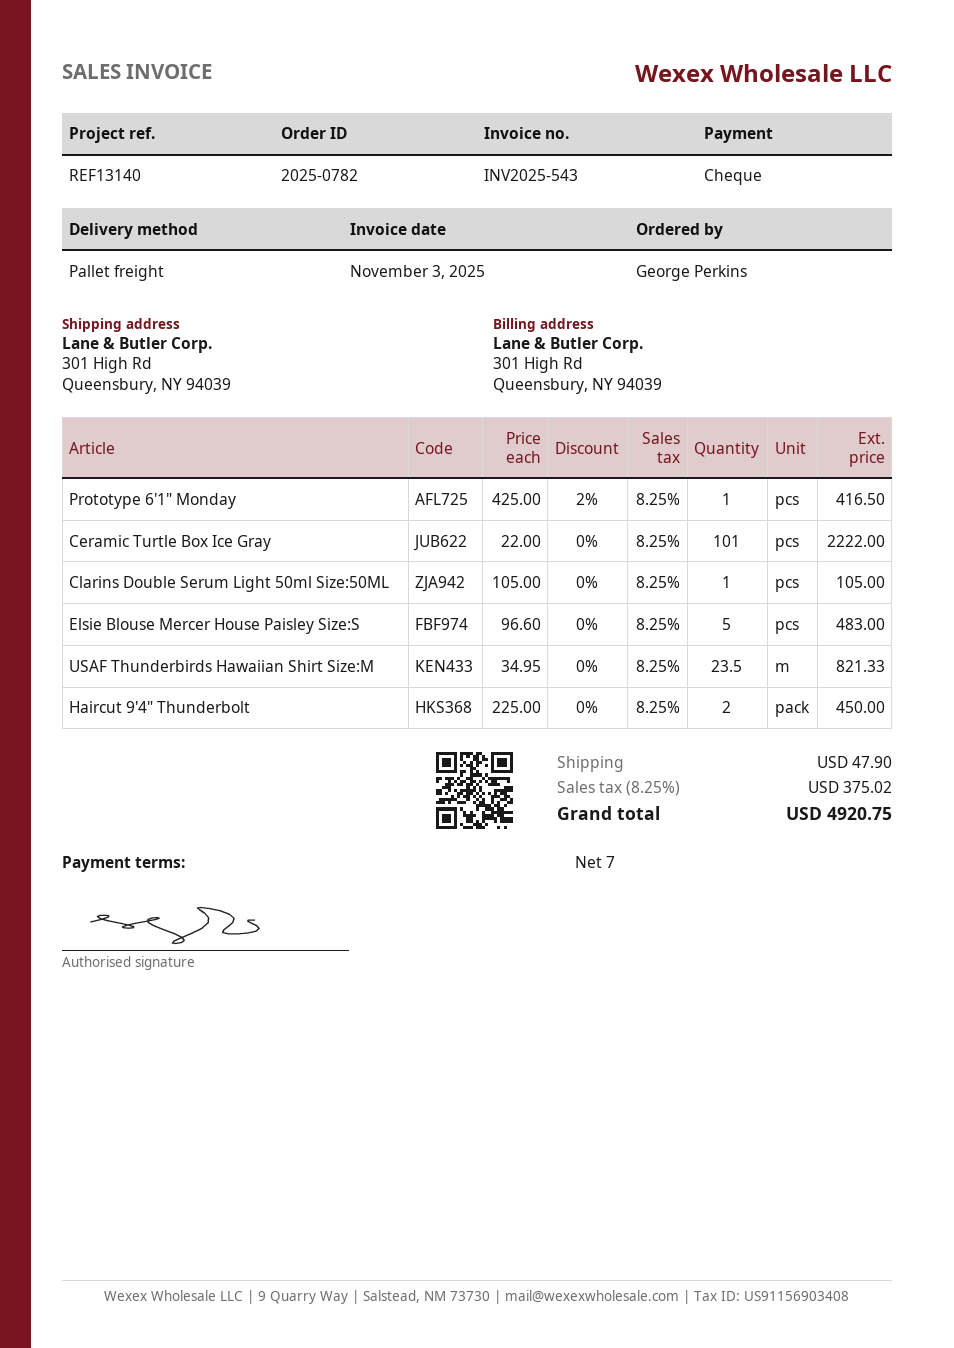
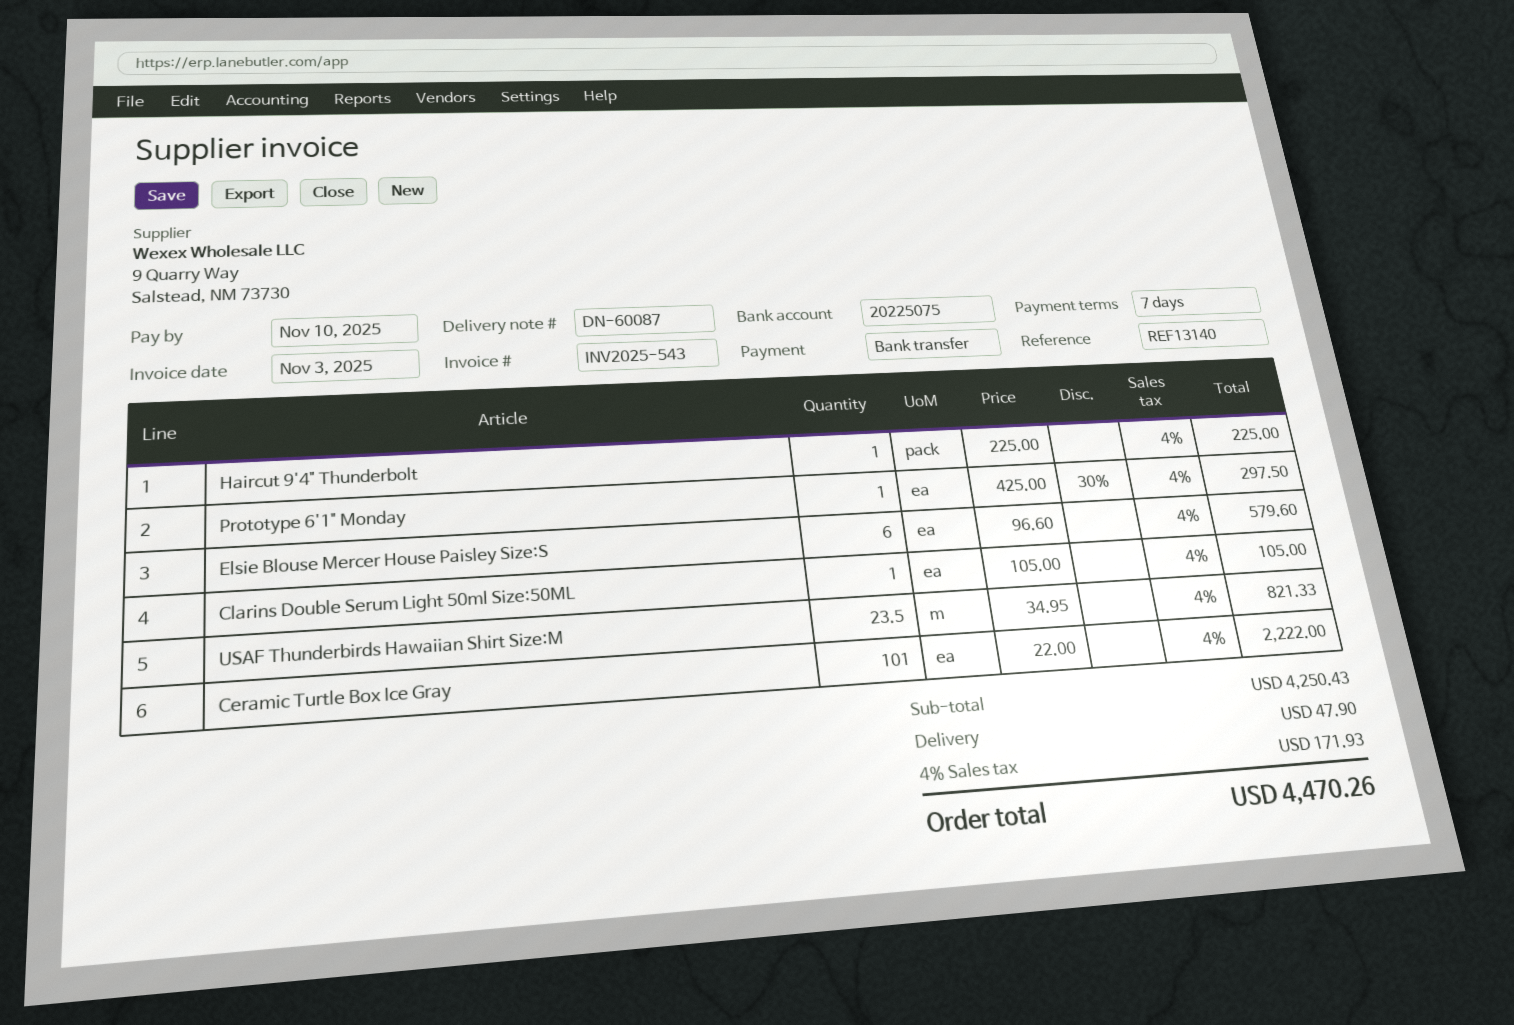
payment method: cheque -> bank transfer
Prototype 6'1" Monday: 1 x 425.00 - 2% = 416.50 -> 1 x 425.00 - 30% = 297.50
Elsie Blouse Mercer House Paisley Size:S: 5 x 96.60 = 483.00 -> 6 x 96.60 = 579.60
Haircut 9'4" Thunderbolt: 2 x 225.00 = 450.00 -> 1 x 225.00 = 225.00
tax: 8.25% = 375.02 -> 4% = 171.93
total: 4920.75 -> 4470.26

